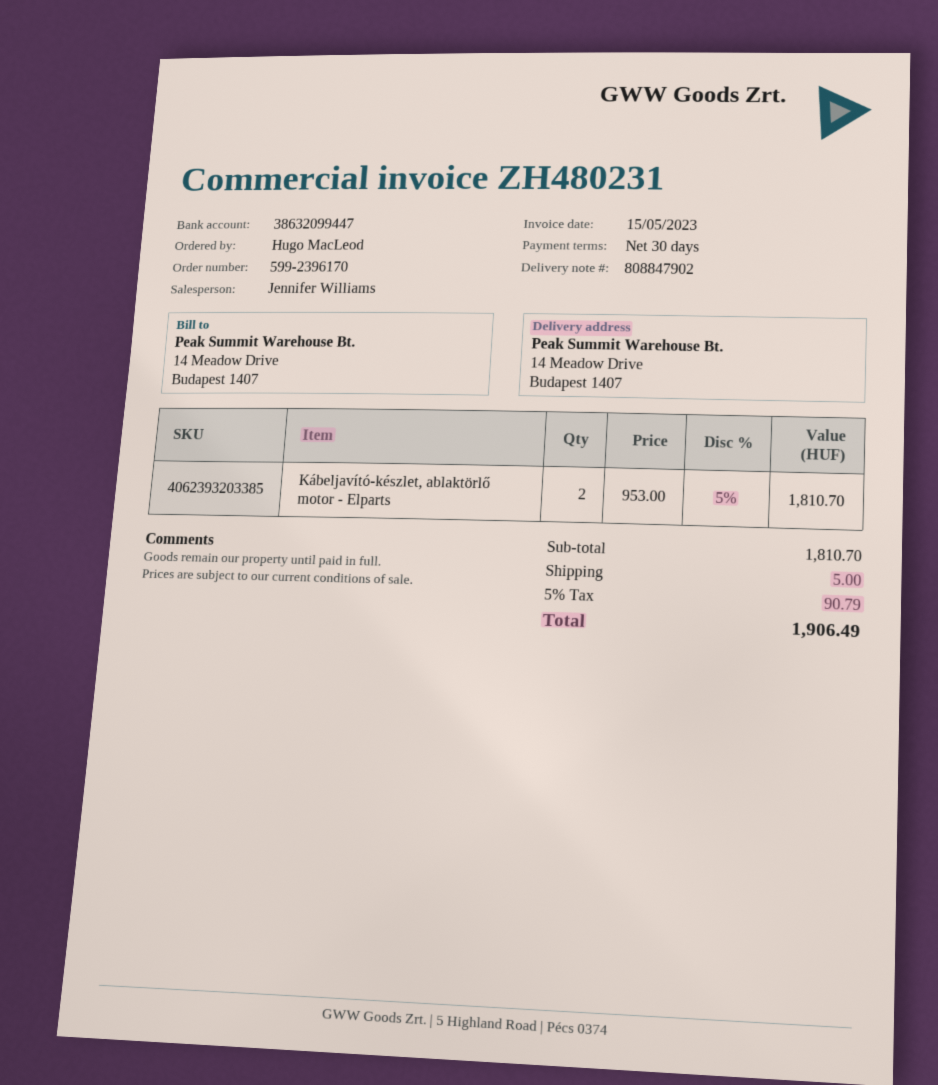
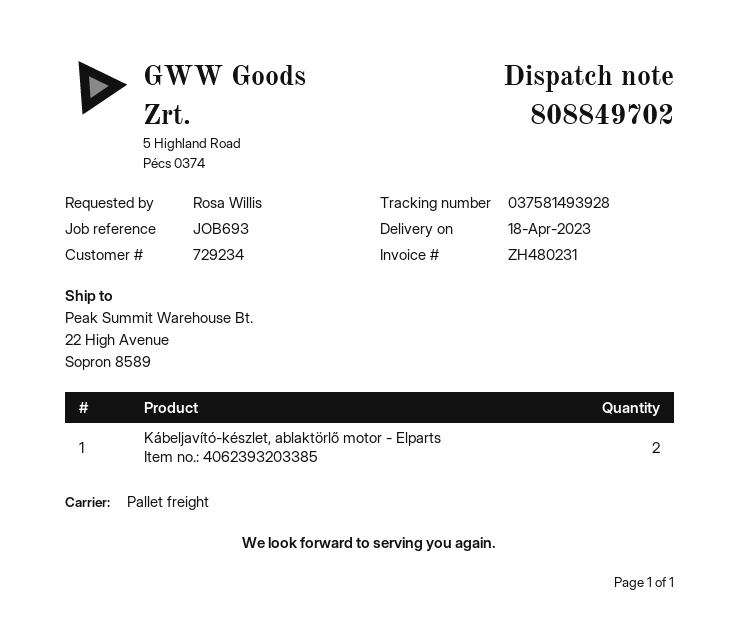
delivery note number: 808847902 -> 808849702
ordered by: Hugo MacLeod -> Rosa Willis
ship to: 14 Meadow Drive, Budapest 1407 -> 22 High Avenue, Sopron 8589

